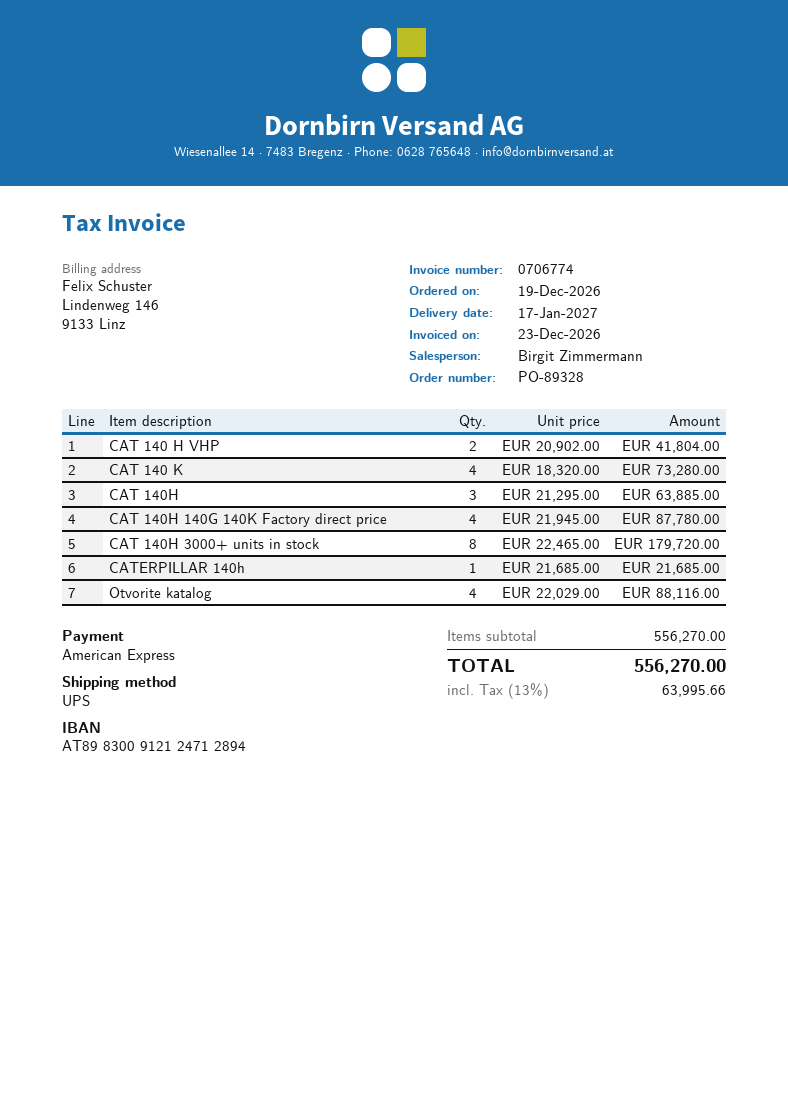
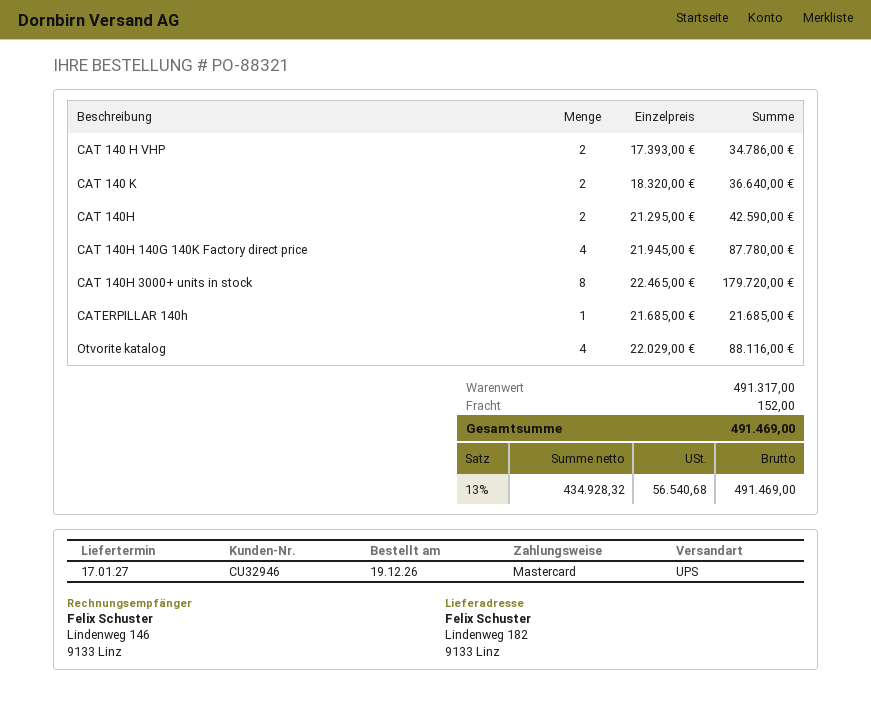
order number: PO-89328 -> PO-88321
payment method: American Express -> Mastercard
CAT 140 H VHP: 2 x 20902.00 = 41804.00 -> 2 x 17393.00 = 34786.00
CAT 140 K: 4 x 18320.00 = 73280.00 -> 2 x 18320.00 = 36640.00
CAT 140H: 3 x 21295.00 = 63885.00 -> 2 x 21295.00 = 42590.00
subtotal: 556270.00 -> 491317.00
shipping: none -> 152.00
tax: 13% = 63995.66 -> 13% = 56540.68
total: 556270.00 -> 491469.00

